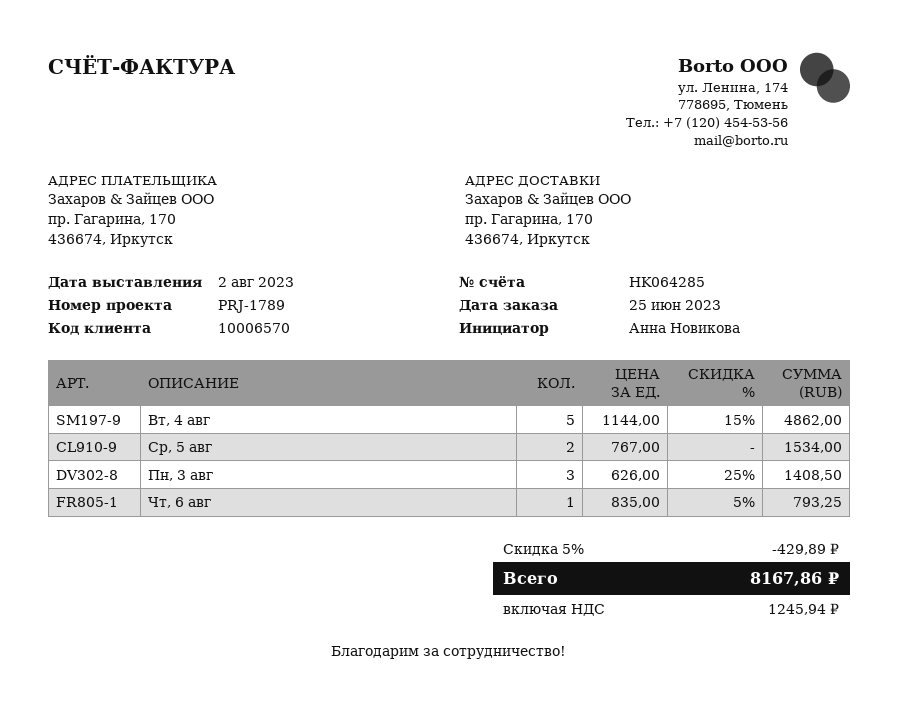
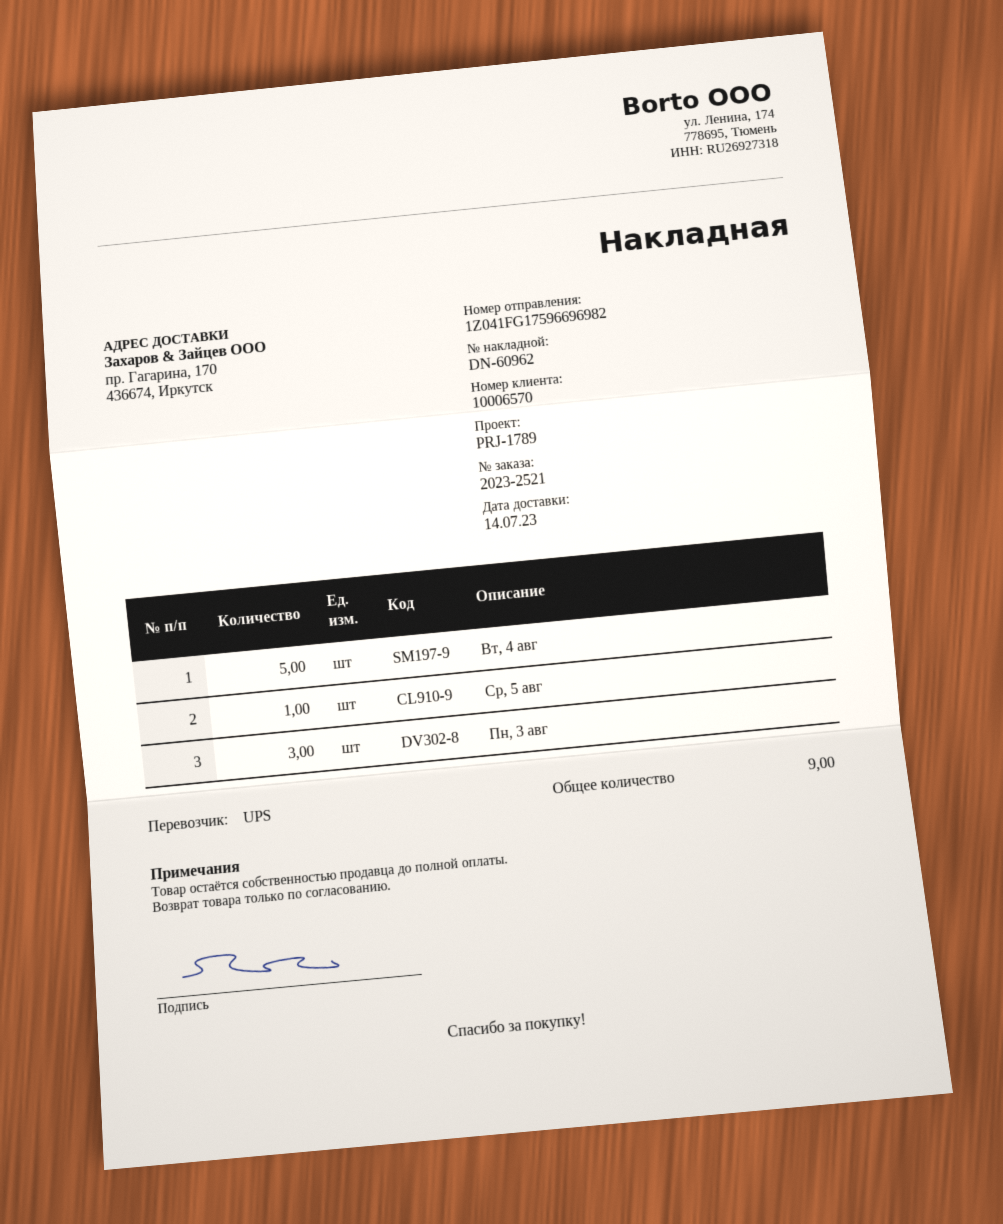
Ср, 5 авг: 2 -> 1
Чт, 6 авг: 1 -> none

